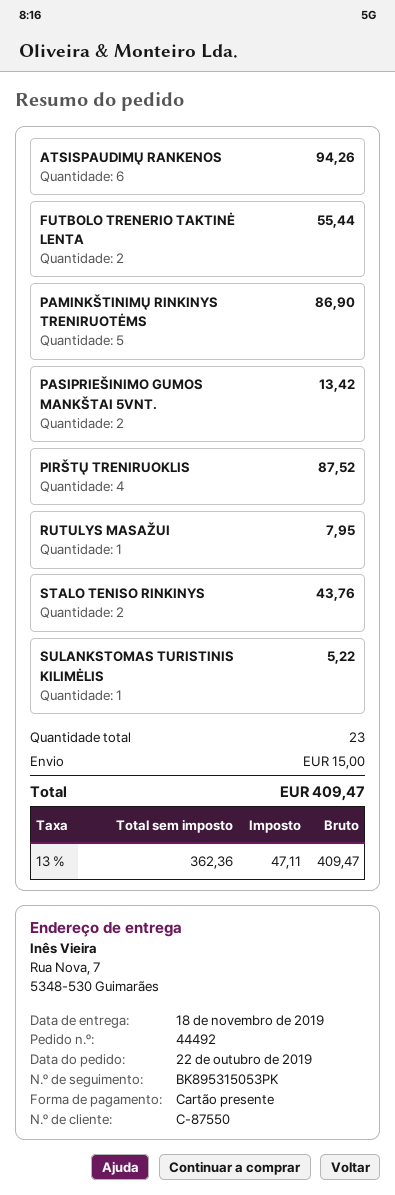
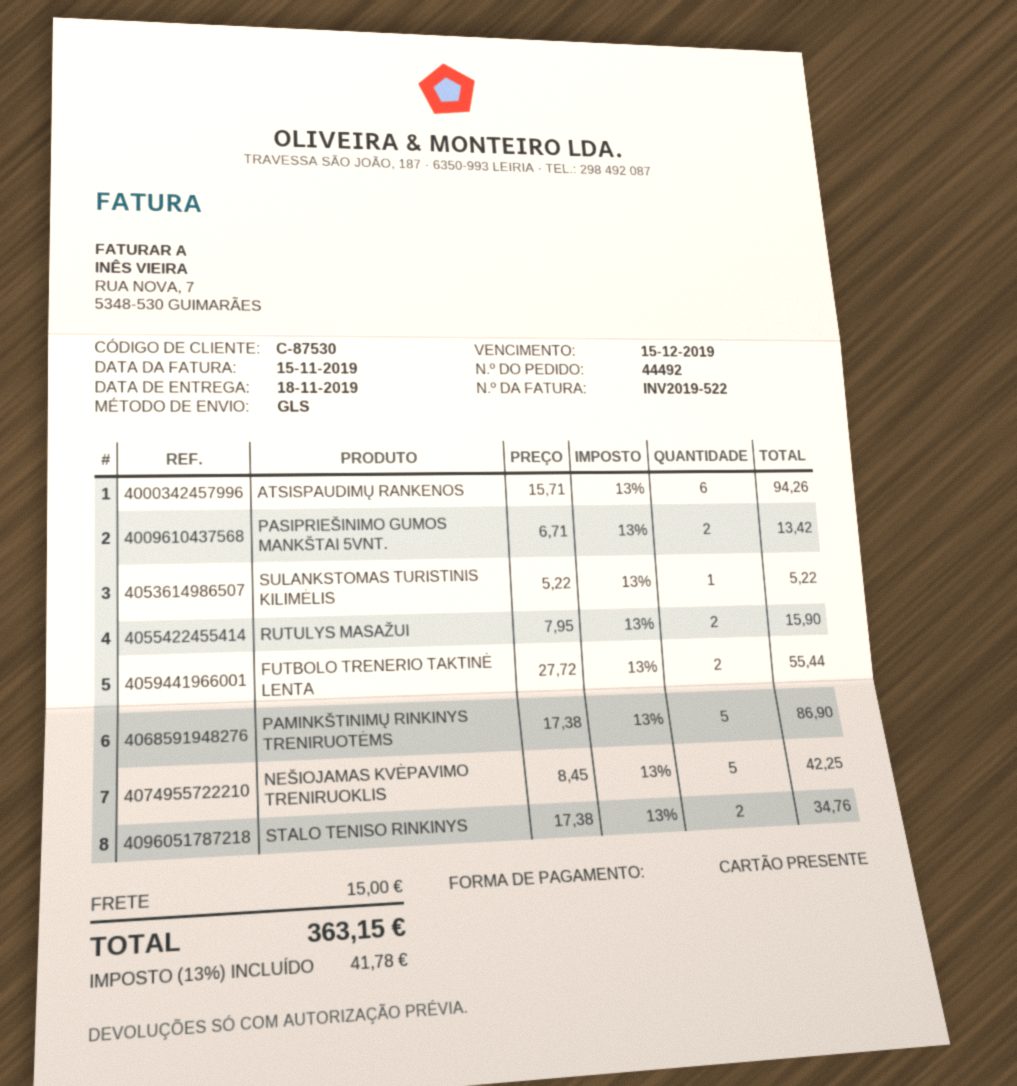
customer number: C-87550 -> C-87530
PIRŠTŲ TRENIRUOKLIS: 4 for 87.52 -> none
RUTULYS MASAŽUI: 1 for 7.95 -> 2 for 15.90
STALO TENISO RINKINYS: 2 for 43.76 -> 2 for 34.76
NEŠIOJAMAS KVĖPAVIMO TRENIRUOKLIS: none -> 5 for 42.25
tax: 13% = 47.11 -> 13% = 41.78
total: 409.47 -> 363.15

